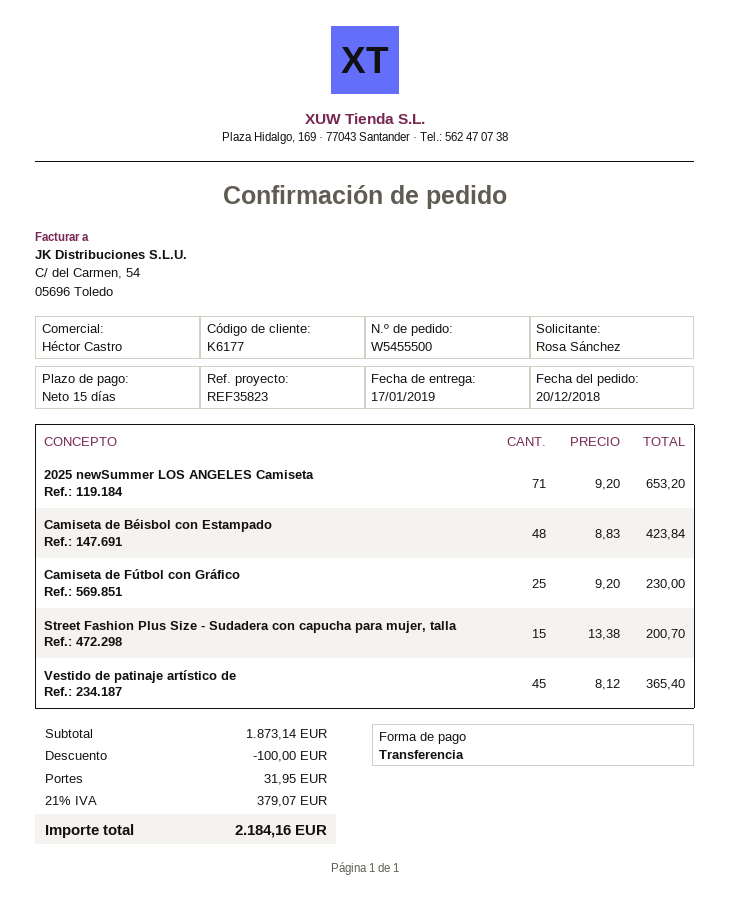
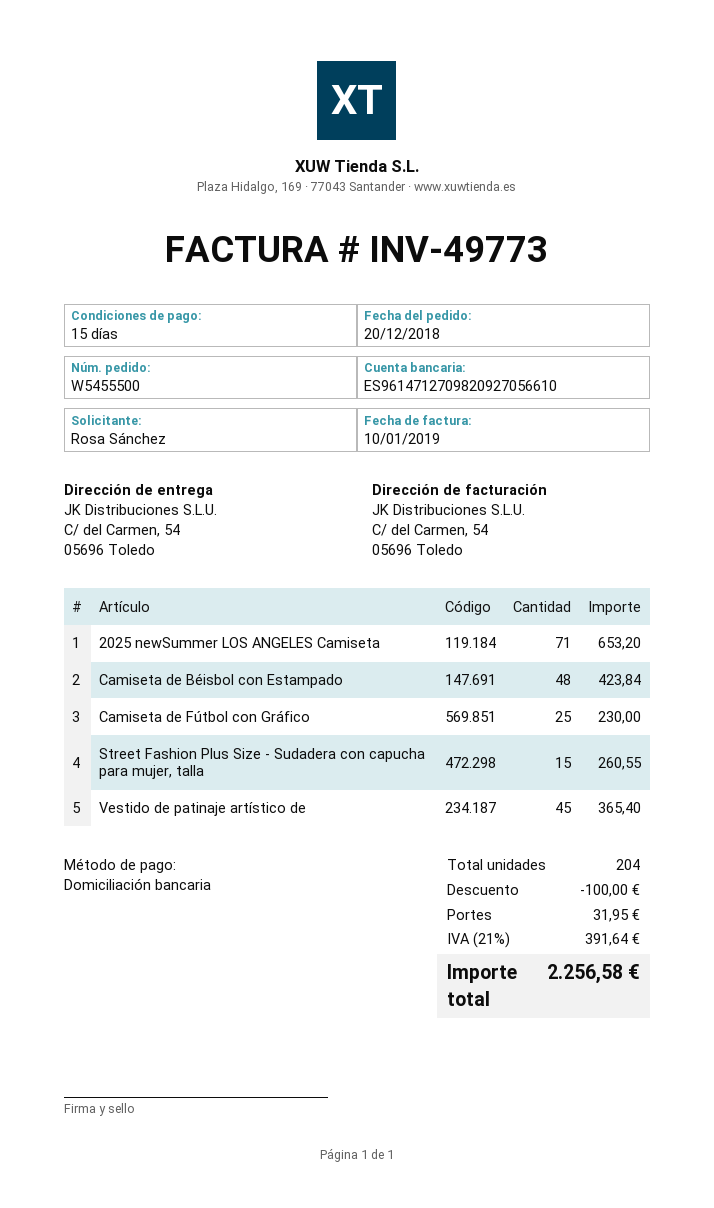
payment method: bank transfer -> direct debit
Street Fashion Plus Size - Sudadera con capucha para mujer, talla: 15 for 200.70 -> 15 for 260.55
tax: 21% = 379.07 -> 21% = 391.64
total: 2184.16 -> 2256.58

